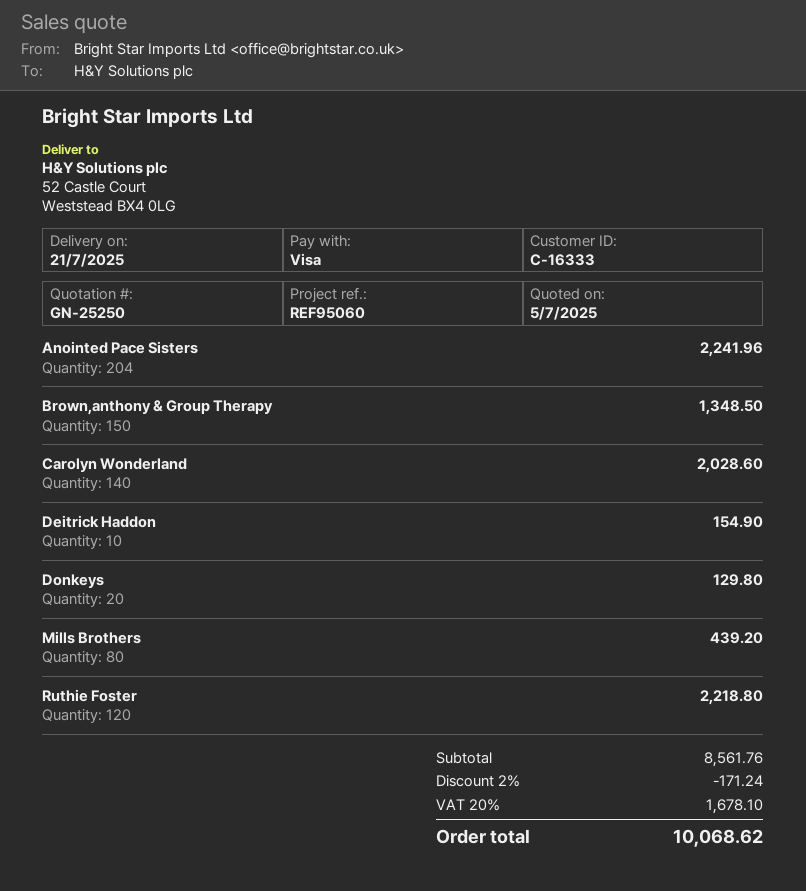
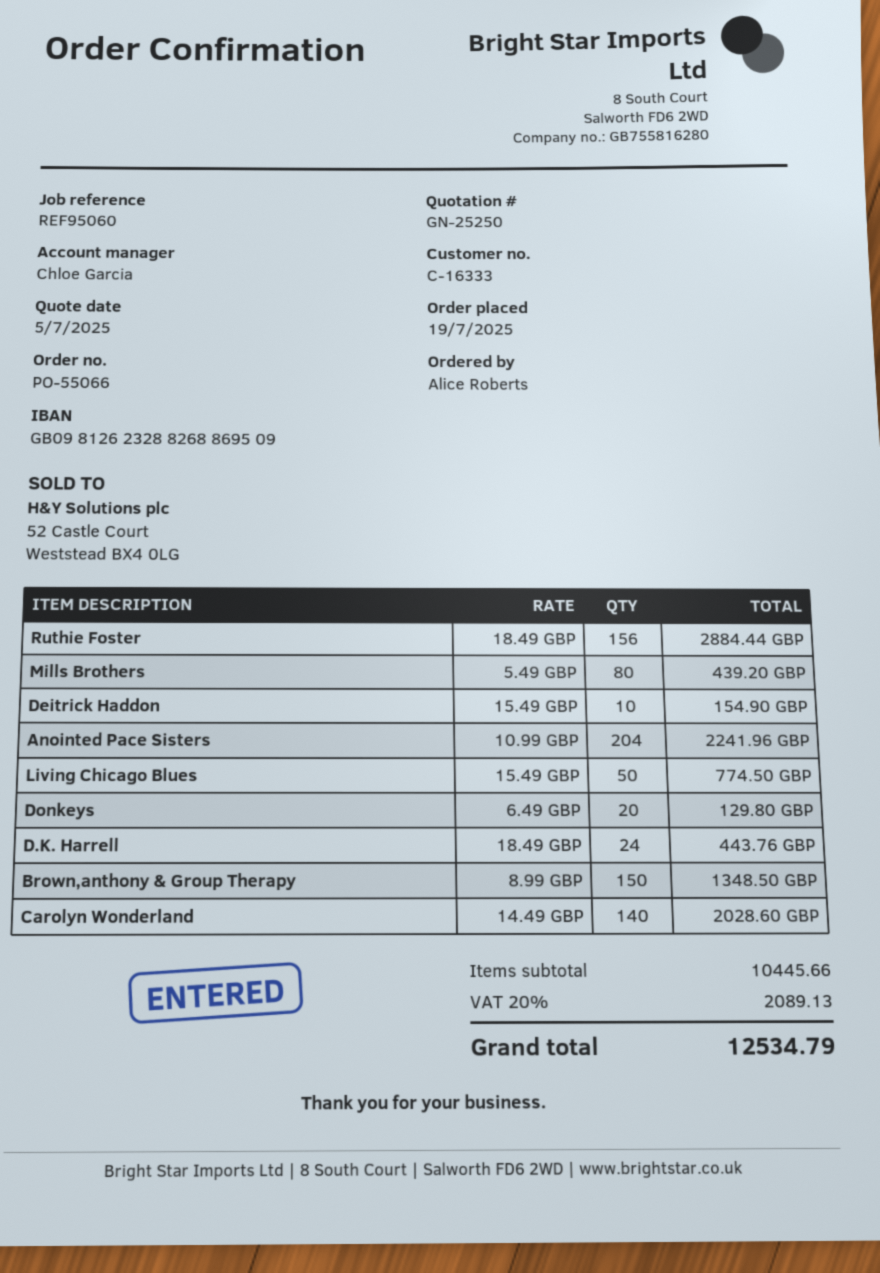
Ruthie Foster: 120 for 2218.80 -> 156 for 2884.44
Living Chicago Blues: none -> 50 for 774.50
D.K. Harrell: none -> 24 for 443.76
subtotal: 8561.76 -> 10445.66
discount: 2% = 171.24 -> none
tax: 20% = 1678.10 -> 20% = 2089.13
total: 10068.62 -> 12534.79

